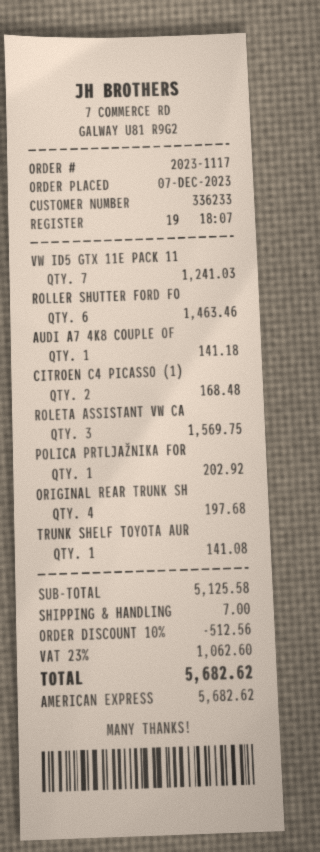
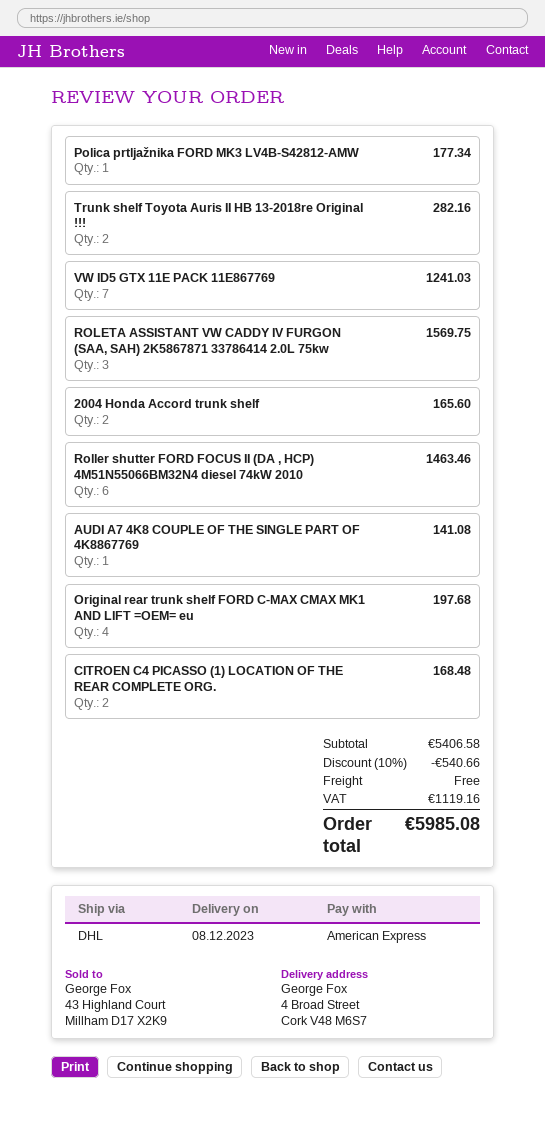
AUDI A7 4K8 COUPLE OF: 1 for 141.18 -> 1 for 141.08
POLICA PRTLJAŽNIKA FOR: 1 for 202.92 -> 1 for 177.34
TRUNK SHELF TOYOTA AUR: 1 for 141.08 -> 2 for 282.16
2004 Honda Accord trunk shelf: none -> 2 for 165.60
subtotal: 5125.58 -> 5406.58
discount: 10% = 512.56 -> 10% = 540.66
shipping: 7.00 -> 0.00
tax: 1062.60 -> 1119.16
total: 5682.62 -> 5985.08

